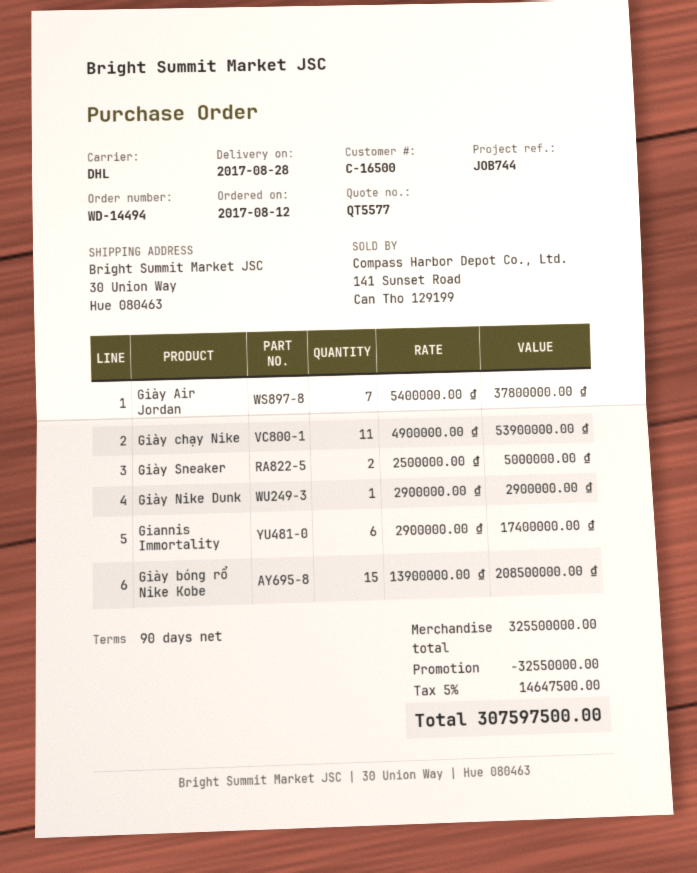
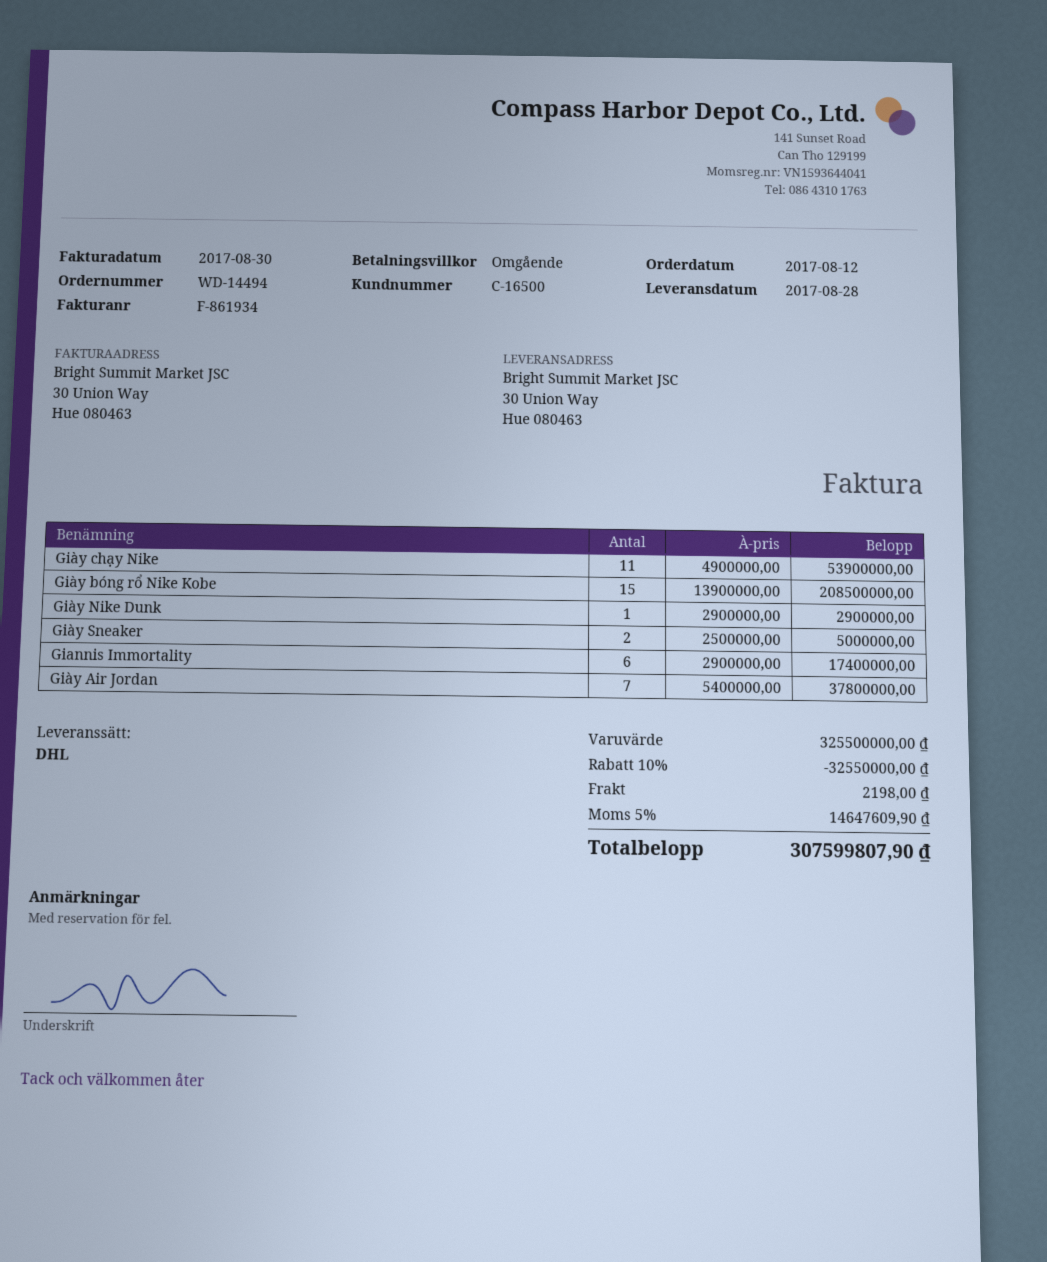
payment terms: 90 days -> on receipt
shipping: none -> 2198.00
tax: 5% = 14647500.00 -> 5% = 14647609.90
total: 307597500.00 -> 307599807.90

